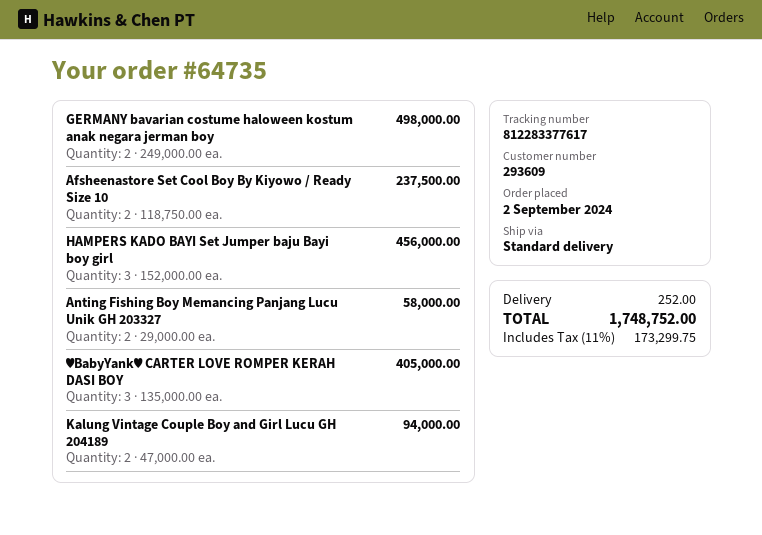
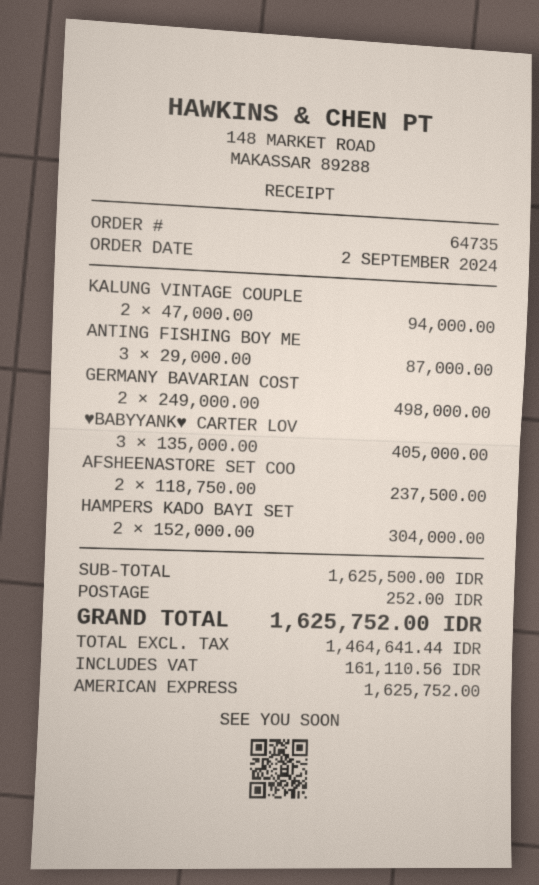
HAMPERS KADO BAYI Set Jumper baju Bayi boy girl: 3 x 152000.00 = 456000.00 -> 2 x 152000.00 = 304000.00
Anting Fishing Boy Memancing Panjang Lucu Unik GH 203327: 2 x 29000.00 = 58000.00 -> 3 x 29000.00 = 87000.00
tax: 173299.75 -> 161110.56
total: 1748752.00 -> 1625752.00

